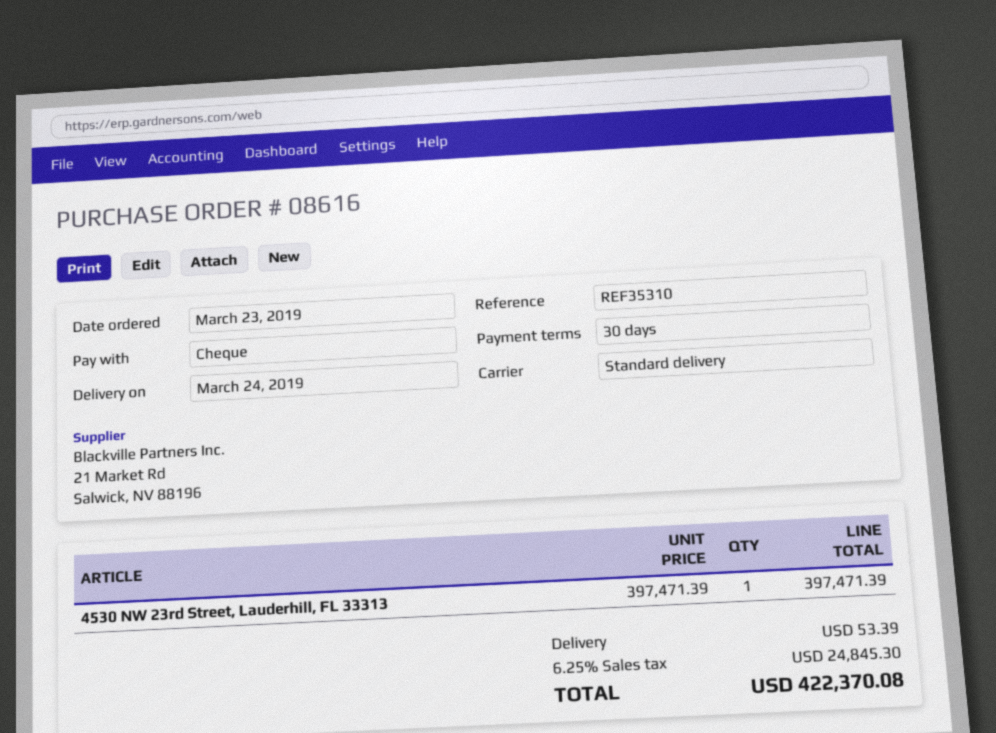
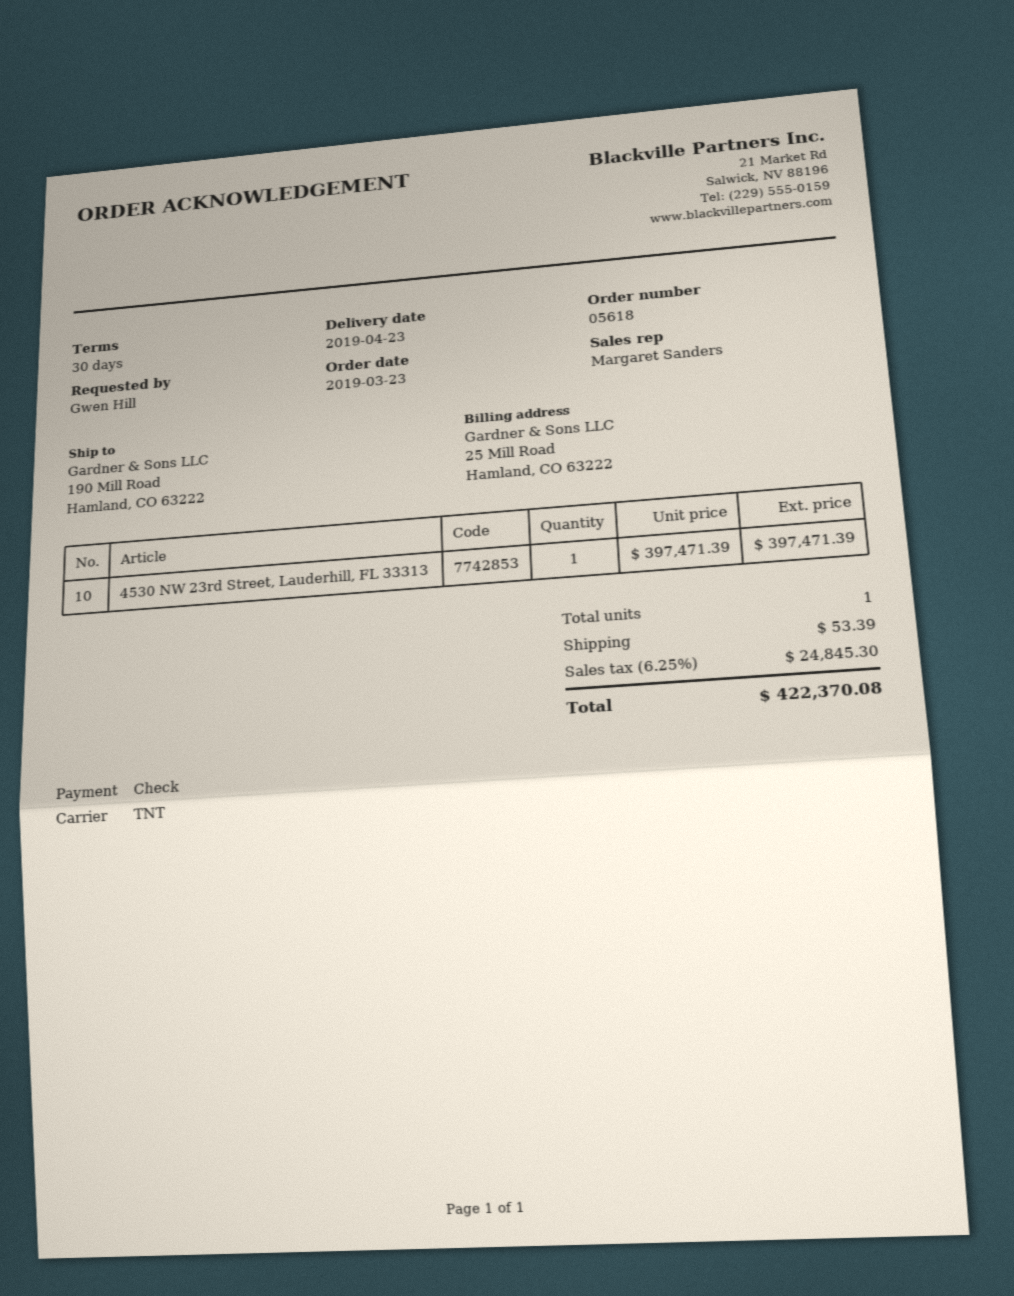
order number: 08616 -> 05618
delivery date: 2019-03-24 -> 2019-04-23
shipping method: standard -> TNT

